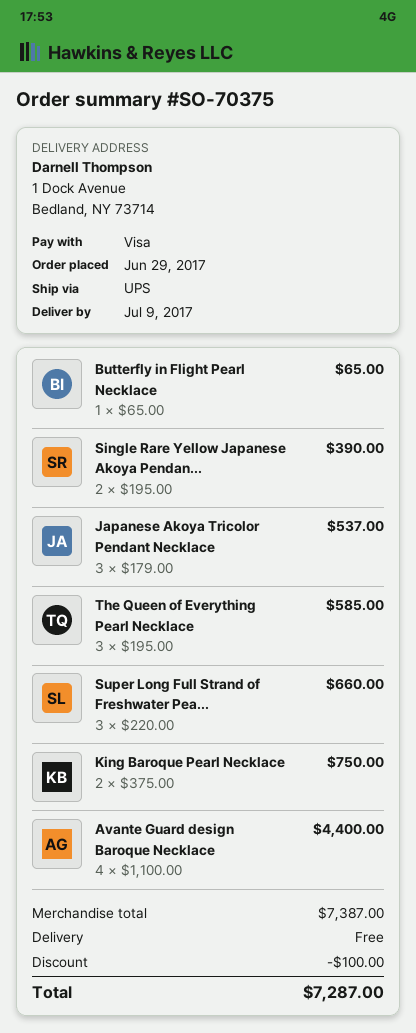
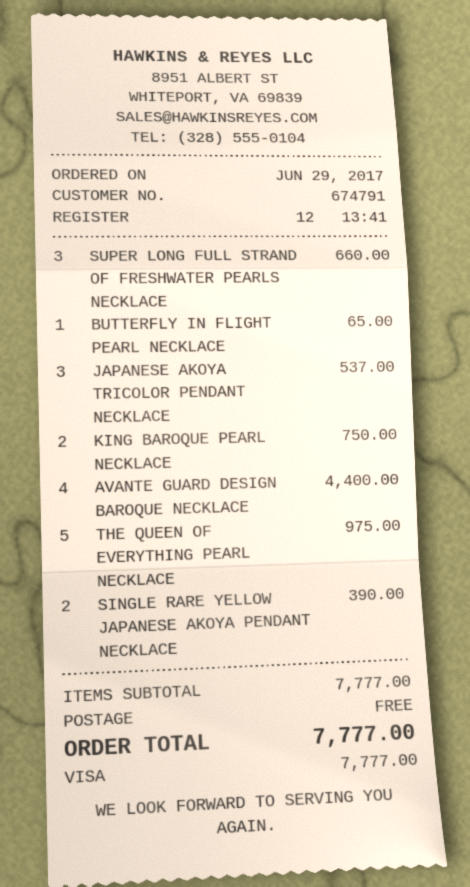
The Queen of Everything Pearl Necklace: 3 for 585.00 -> 5 for 975.00
subtotal: 7387.00 -> 7777.00
discount: 100.00 -> none
total: 7287.00 -> 7777.00

